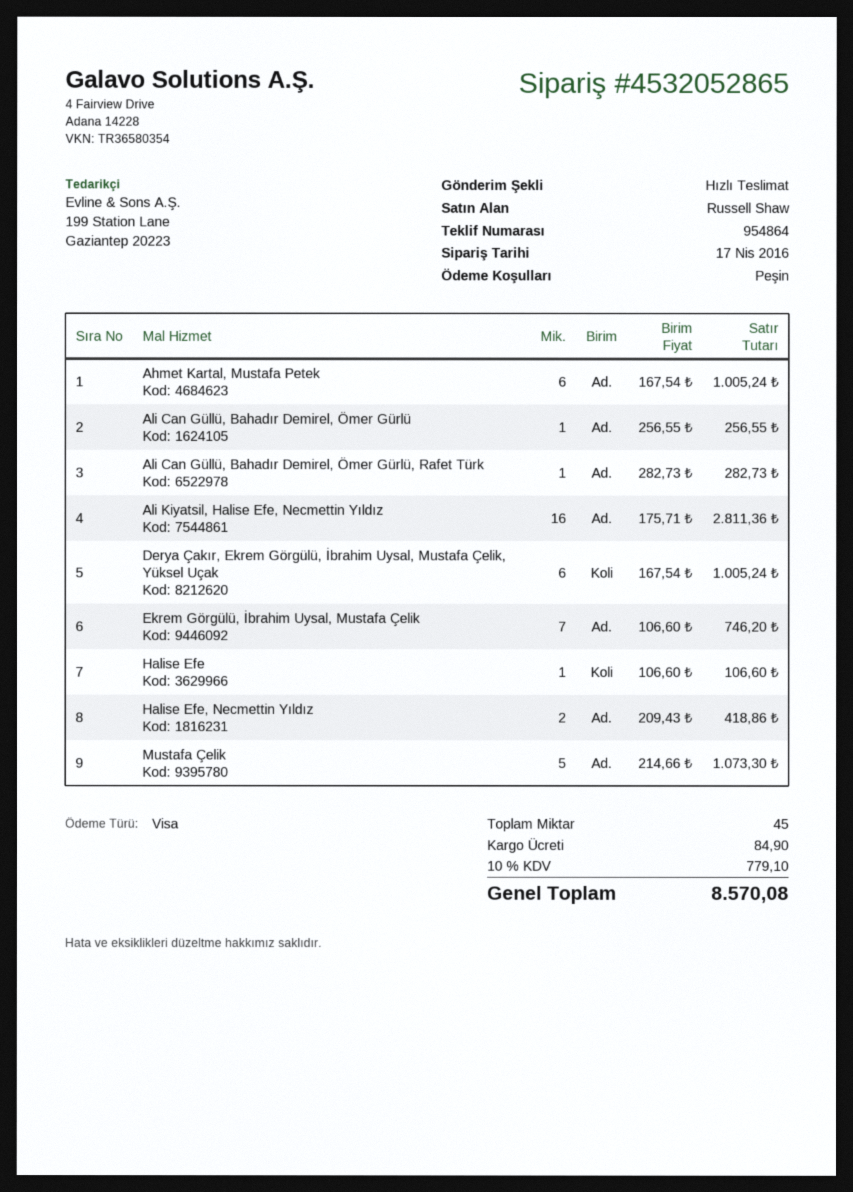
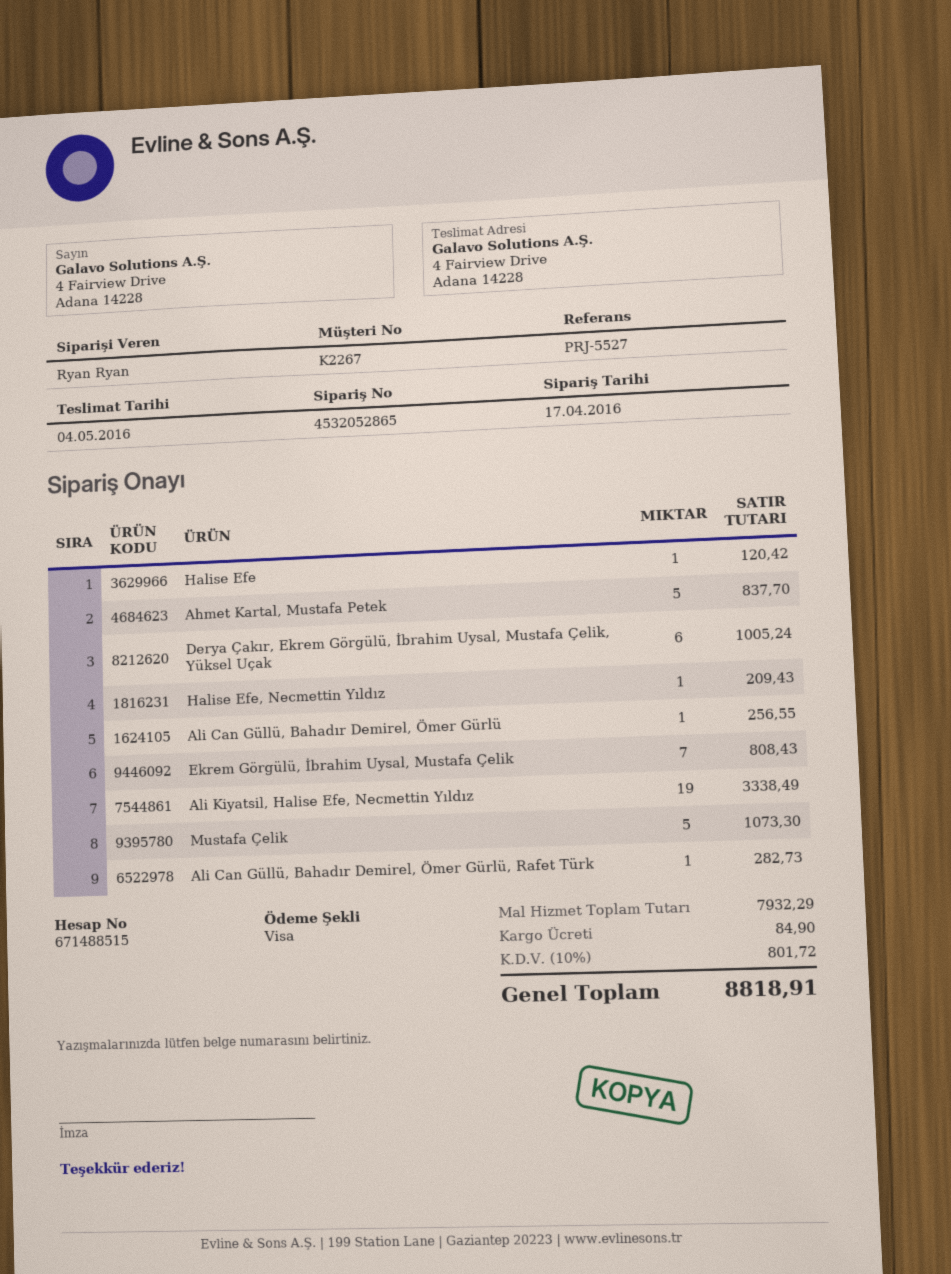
ordered by: Russell Shaw -> Ryan Ryan
Ahmet Kartal, Mustafa Petek: 6 for 1005.24 -> 5 for 837.70
Ali Kiyatsil, Halise Efe, Necmettin Yıldız: 16 for 2811.36 -> 19 for 3338.49
Ekrem Görgülü, İbrahim Uysal, Mustafa Çelik: 7 for 746.20 -> 7 for 808.43
Halise Efe: 1 for 106.60 -> 1 for 120.42
Halise Efe, Necmettin Yıldız: 2 for 418.86 -> 1 for 209.43
tax: 10% = 779.10 -> 10% = 801.72
total: 8570.08 -> 8818.91

